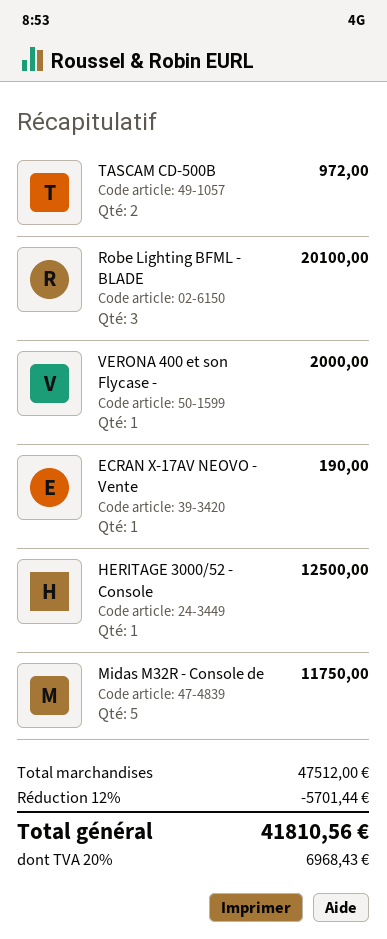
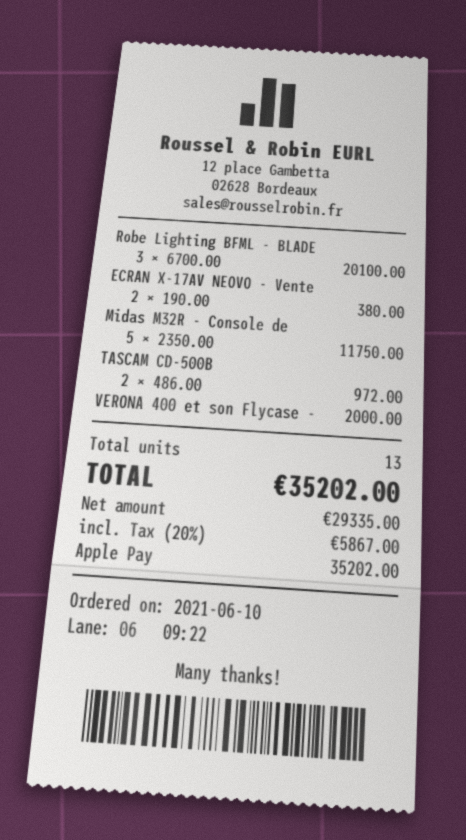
ECRAN X-17AV NEOVO - Vente: 1 for 190.00 -> 2 for 380.00
HERITAGE 3000/52 - Console: 1 for 12500.00 -> none
discount: 12% = 5701.44 -> none
tax: 20% = 6968.43 -> 20% = 5867.00
total: 41810.56 -> 35202.00

